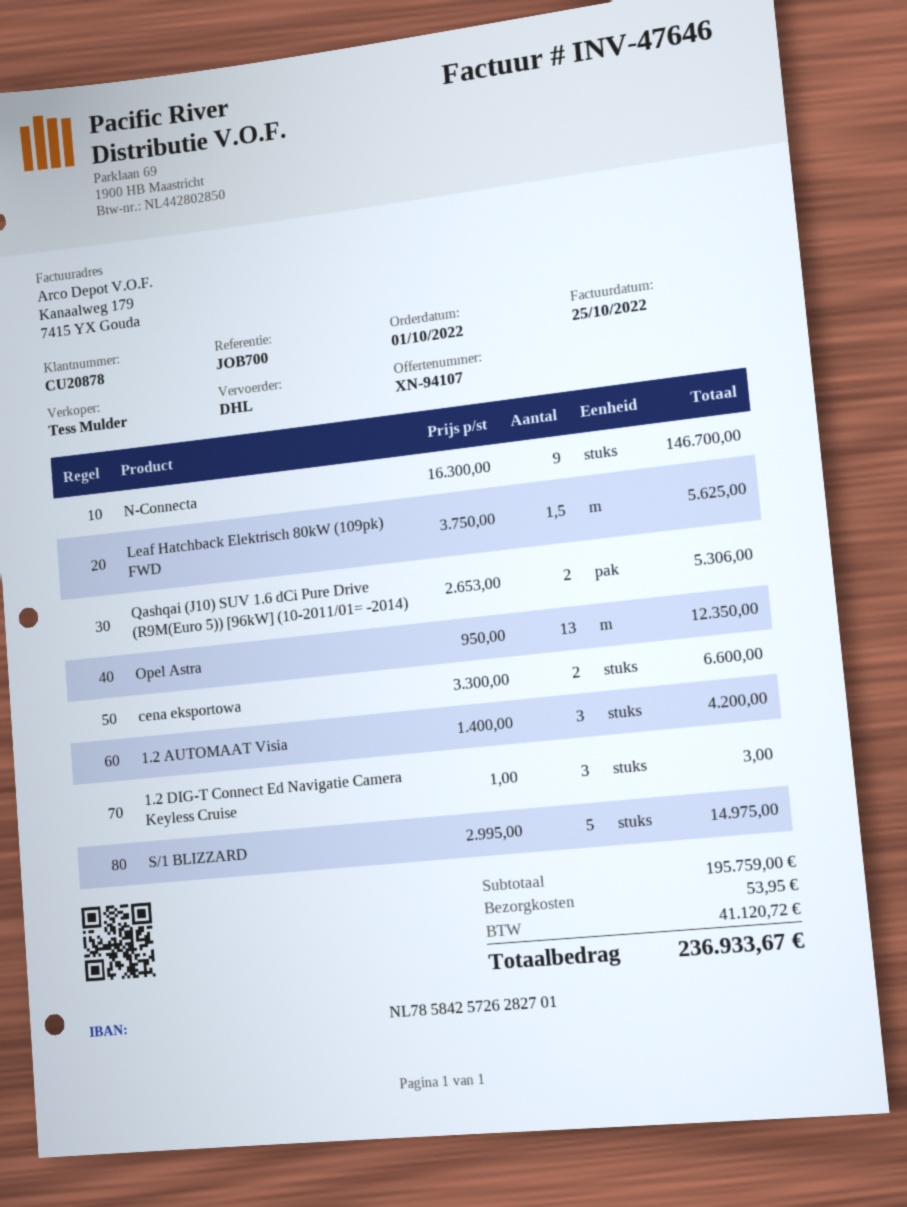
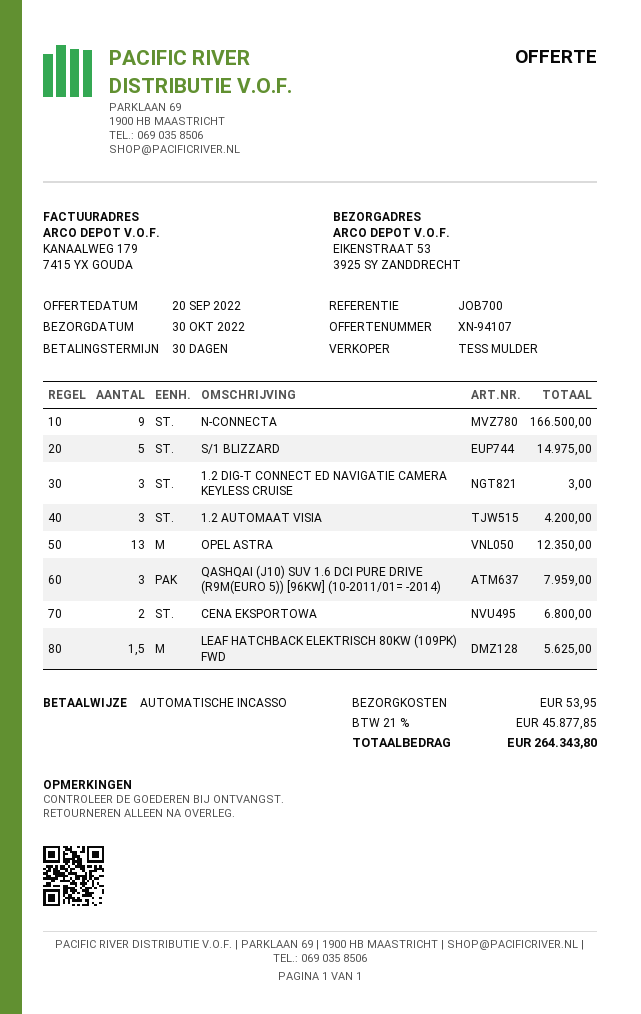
N-Connecta: 9 for 146700.00 -> 9 for 166500.00
Qashqai (J10) SUV 1.6 dCi Pure Drive (R9M(Euro 5)) [96kW] (10-2011/01= -2014): 2 for 5306.00 -> 3 for 7959.00
cena eksportowa: 2 for 6600.00 -> 2 for 6800.00
tax: 41120.72 -> 45877.85
total: 236933.67 -> 264343.80

